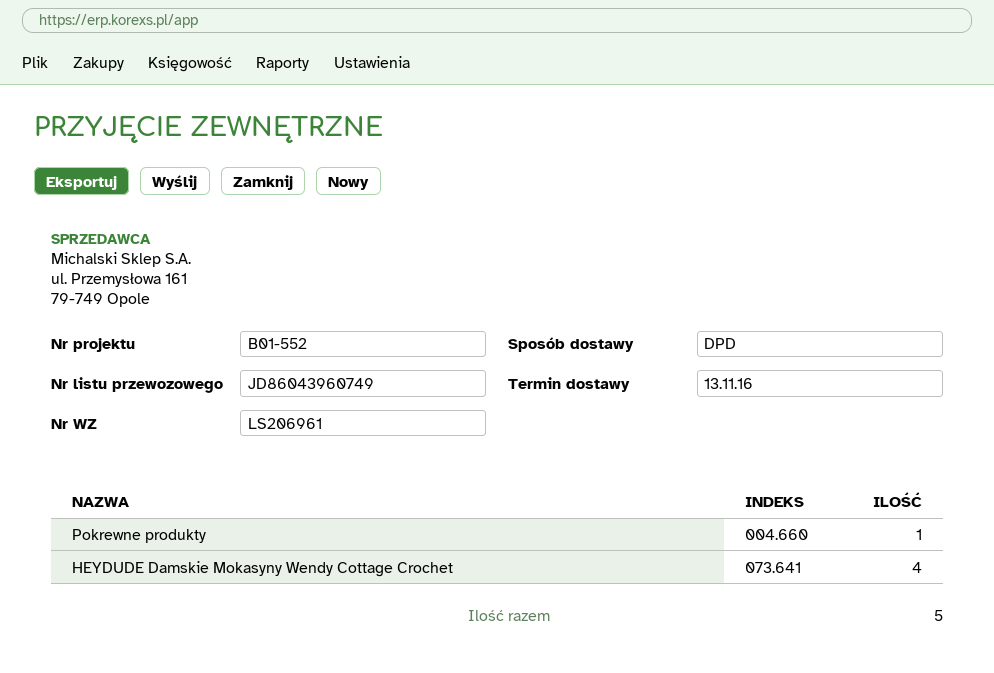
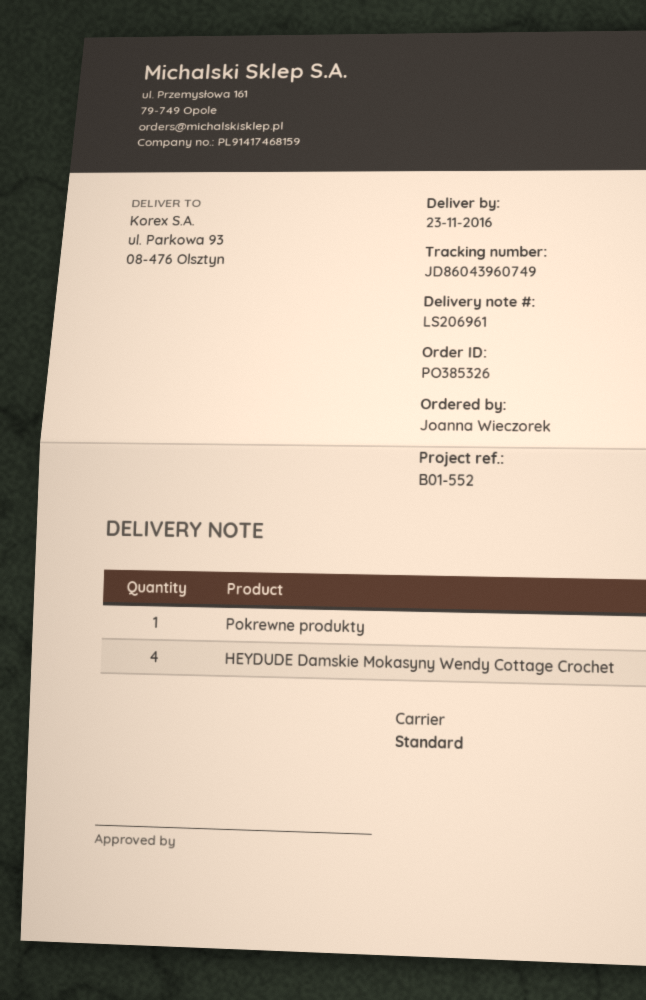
delivery date: 2016-11-13 -> 2016-11-23
shipping method: DPD -> standard

